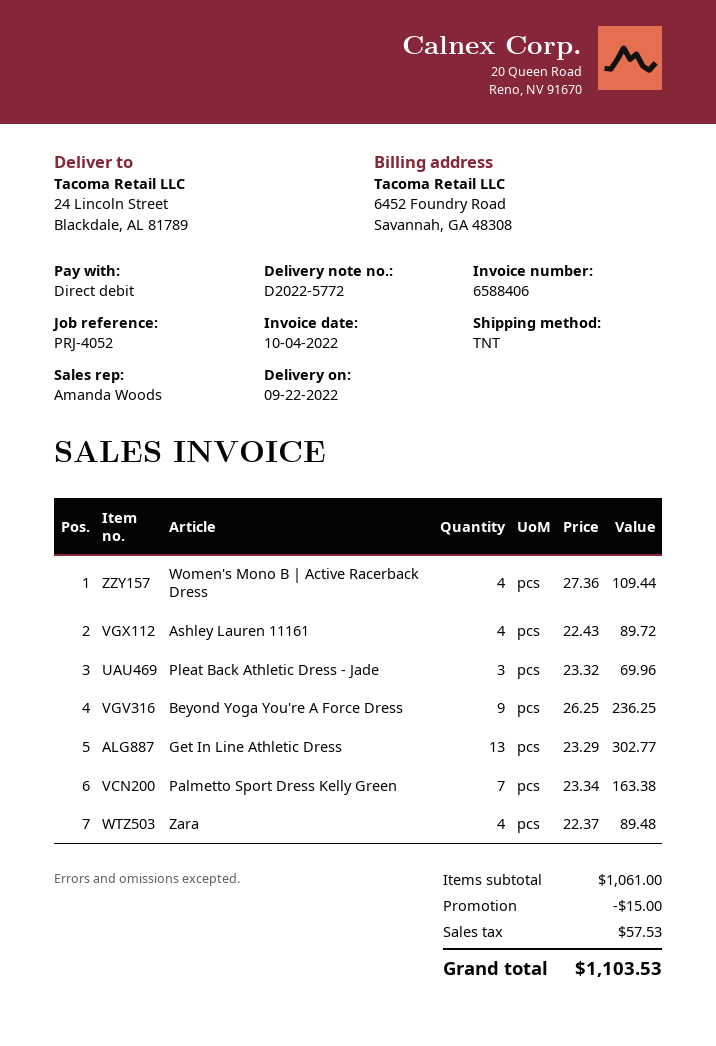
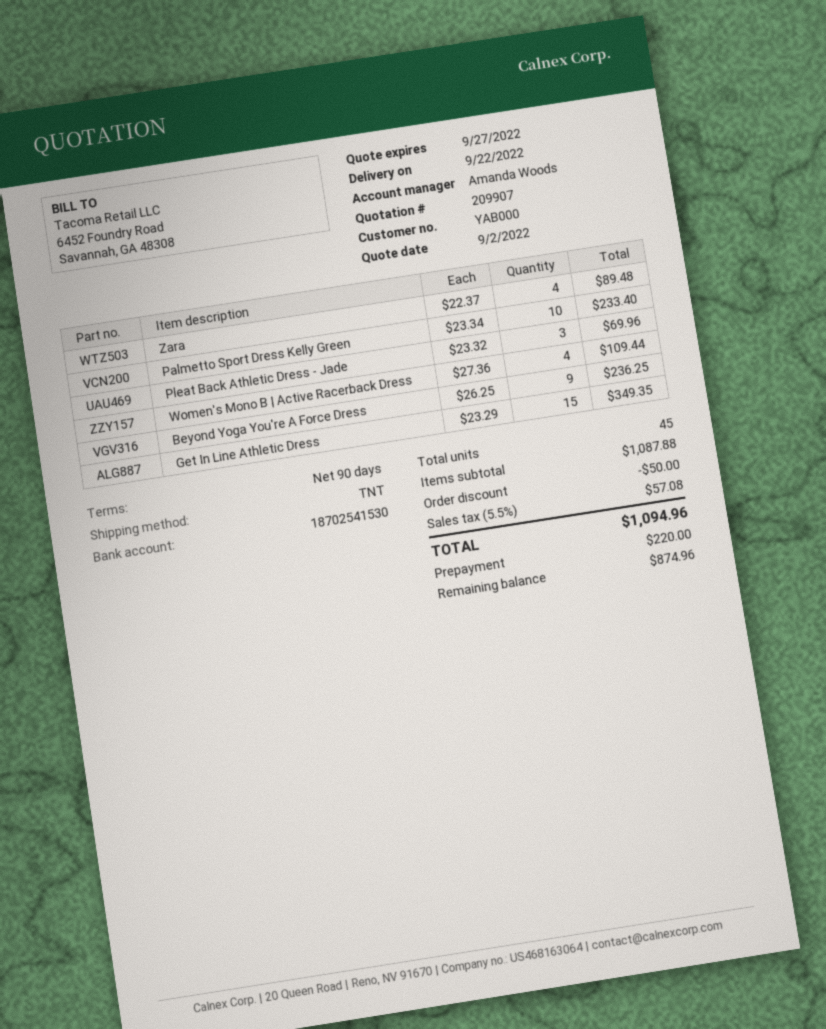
Ashley Lauren 11161: 4 x 22.43 = 89.72 -> none
Get In Line Athletic Dress: 13 x 23.29 = 302.77 -> 15 x 23.29 = 349.35
Palmetto Sport Dress Kelly Green: 7 x 23.34 = 163.38 -> 10 x 23.34 = 233.40
subtotal: 1061.00 -> 1087.88
discount: 15.00 -> 50.00
tax: 57.53 -> 57.08
total: 1103.53 -> 1094.96

